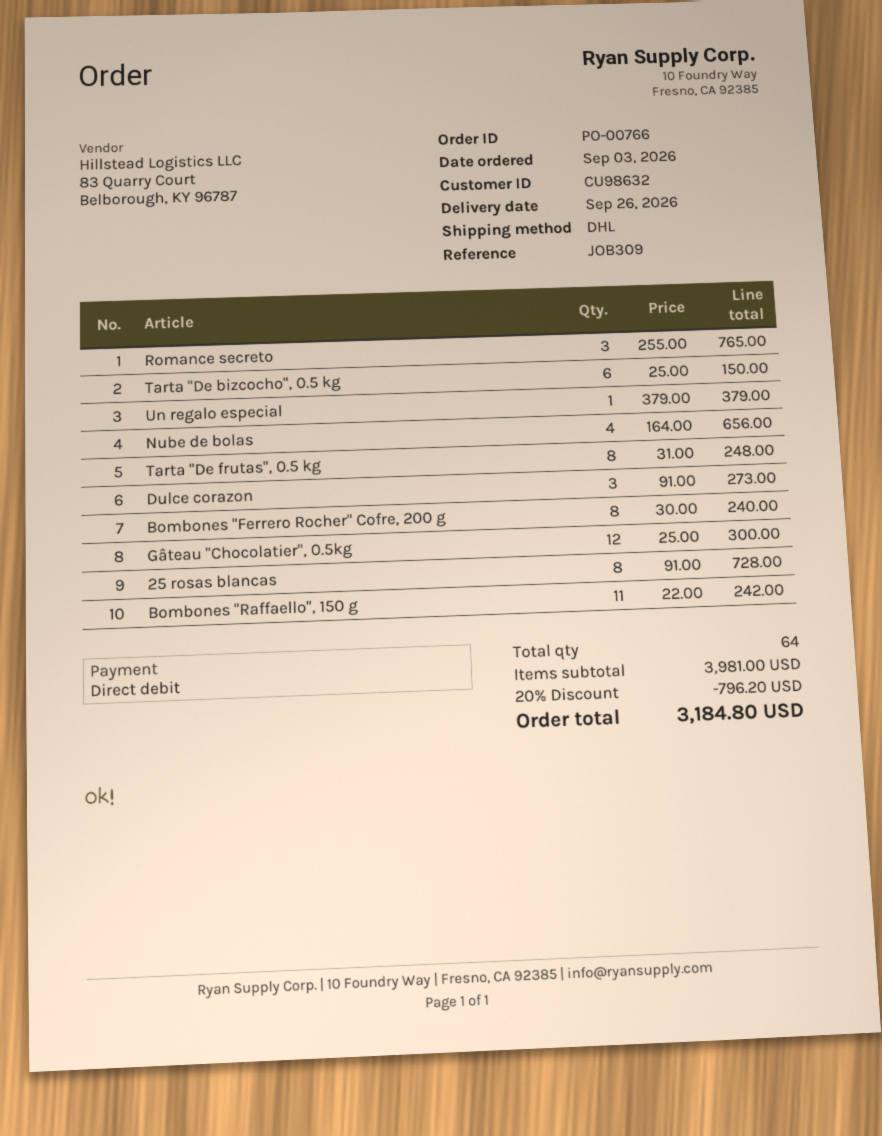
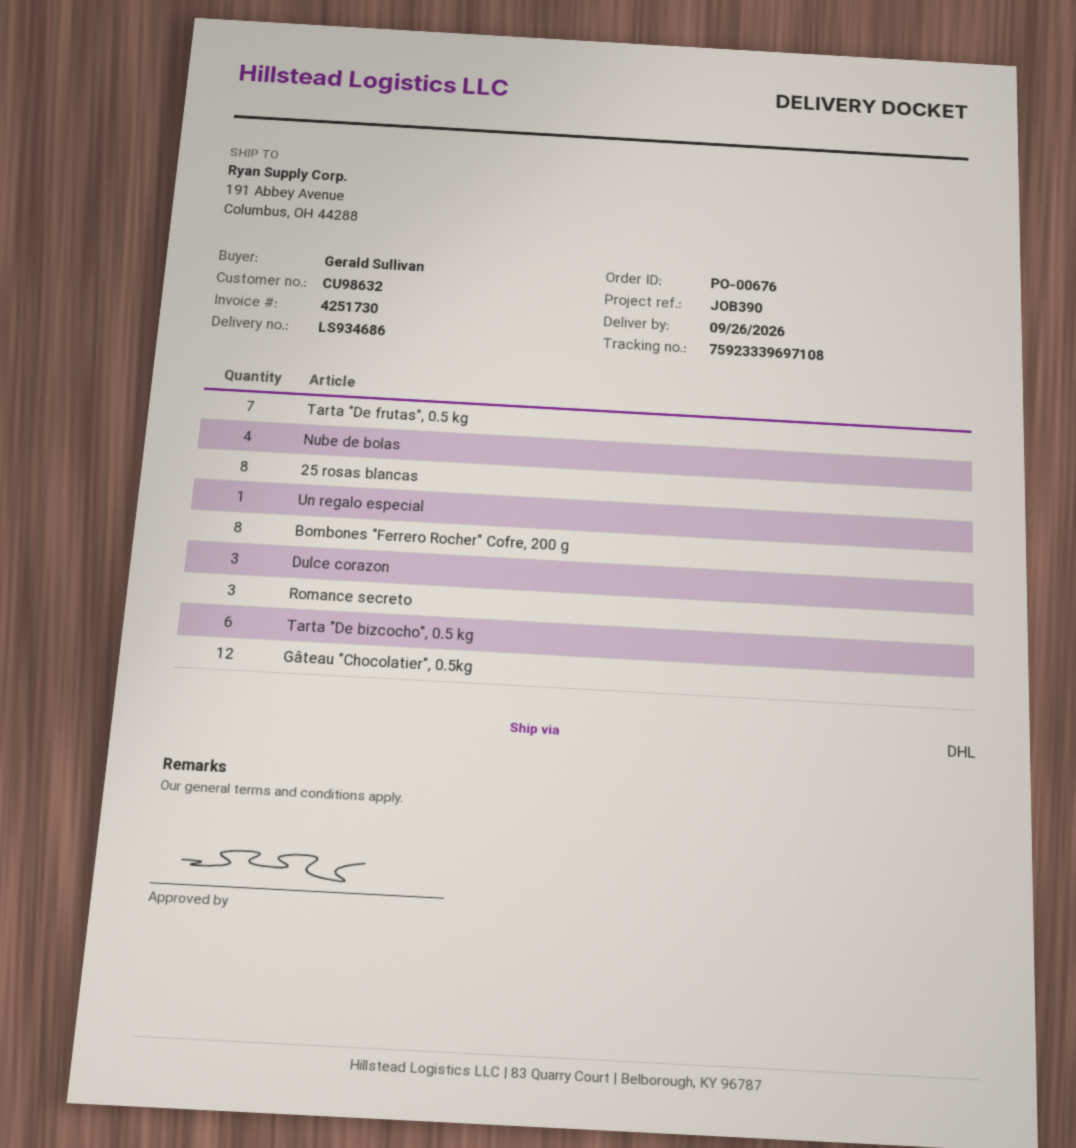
order number: PO-00766 -> PO-00676
reference: JOB309 -> JOB390
Tarta "De frutas", 0.5 kg: 8 -> 7
Bombones "Raffaello", 150 g: 11 -> none

